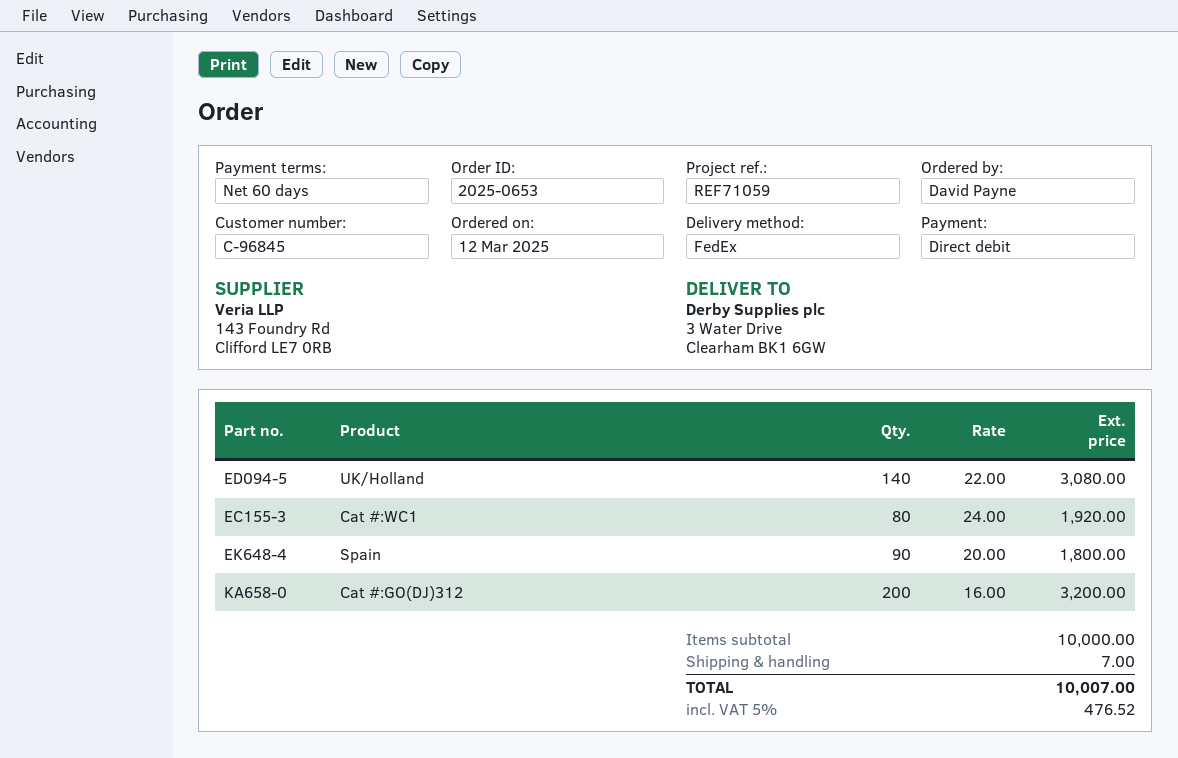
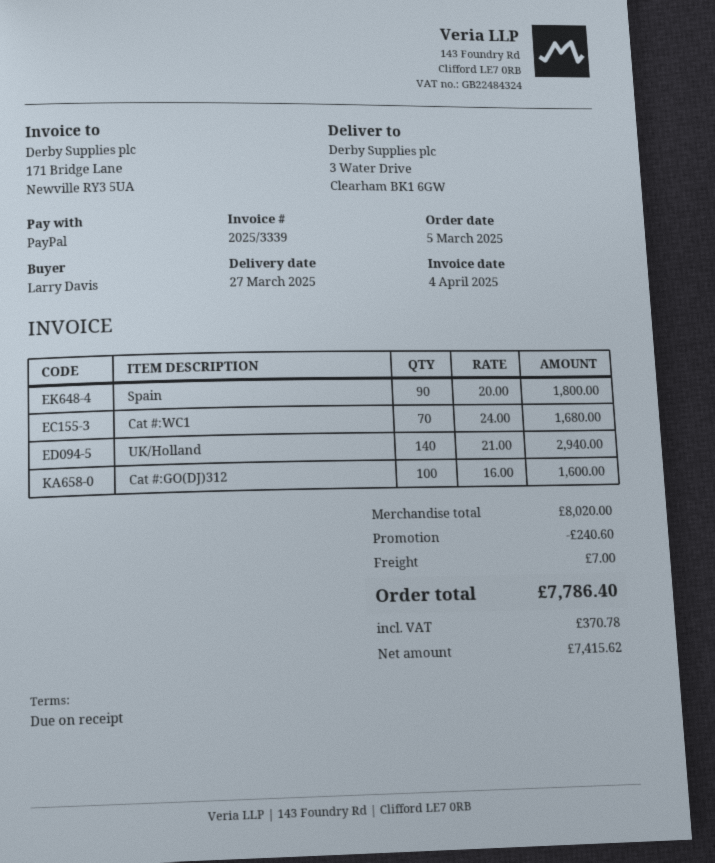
order date: 2025-03-12 -> 2025-03-05
payment terms: 60 days -> on receipt
ordered by: David Payne -> Larry Davis
payment method: direct debit -> PayPal
UK/Holland: 140 x 22.00 = 3080.00 -> 140 x 21.00 = 2940.00
Cat #:WC1: 80 x 24.00 = 1920.00 -> 70 x 24.00 = 1680.00
Cat #:GO(DJ)312: 200 x 16.00 = 3200.00 -> 100 x 16.00 = 1600.00
subtotal: 10000.00 -> 8020.00
discount: none -> 240.60
tax: 476.52 -> 370.78
total: 10007.00 -> 7786.40

